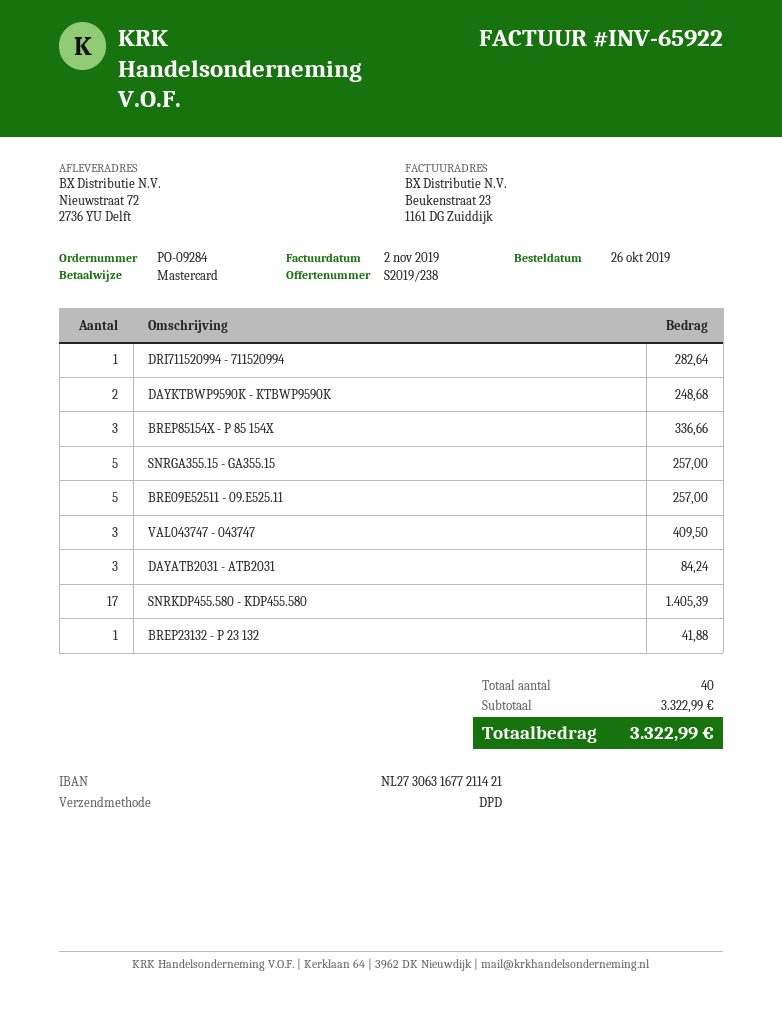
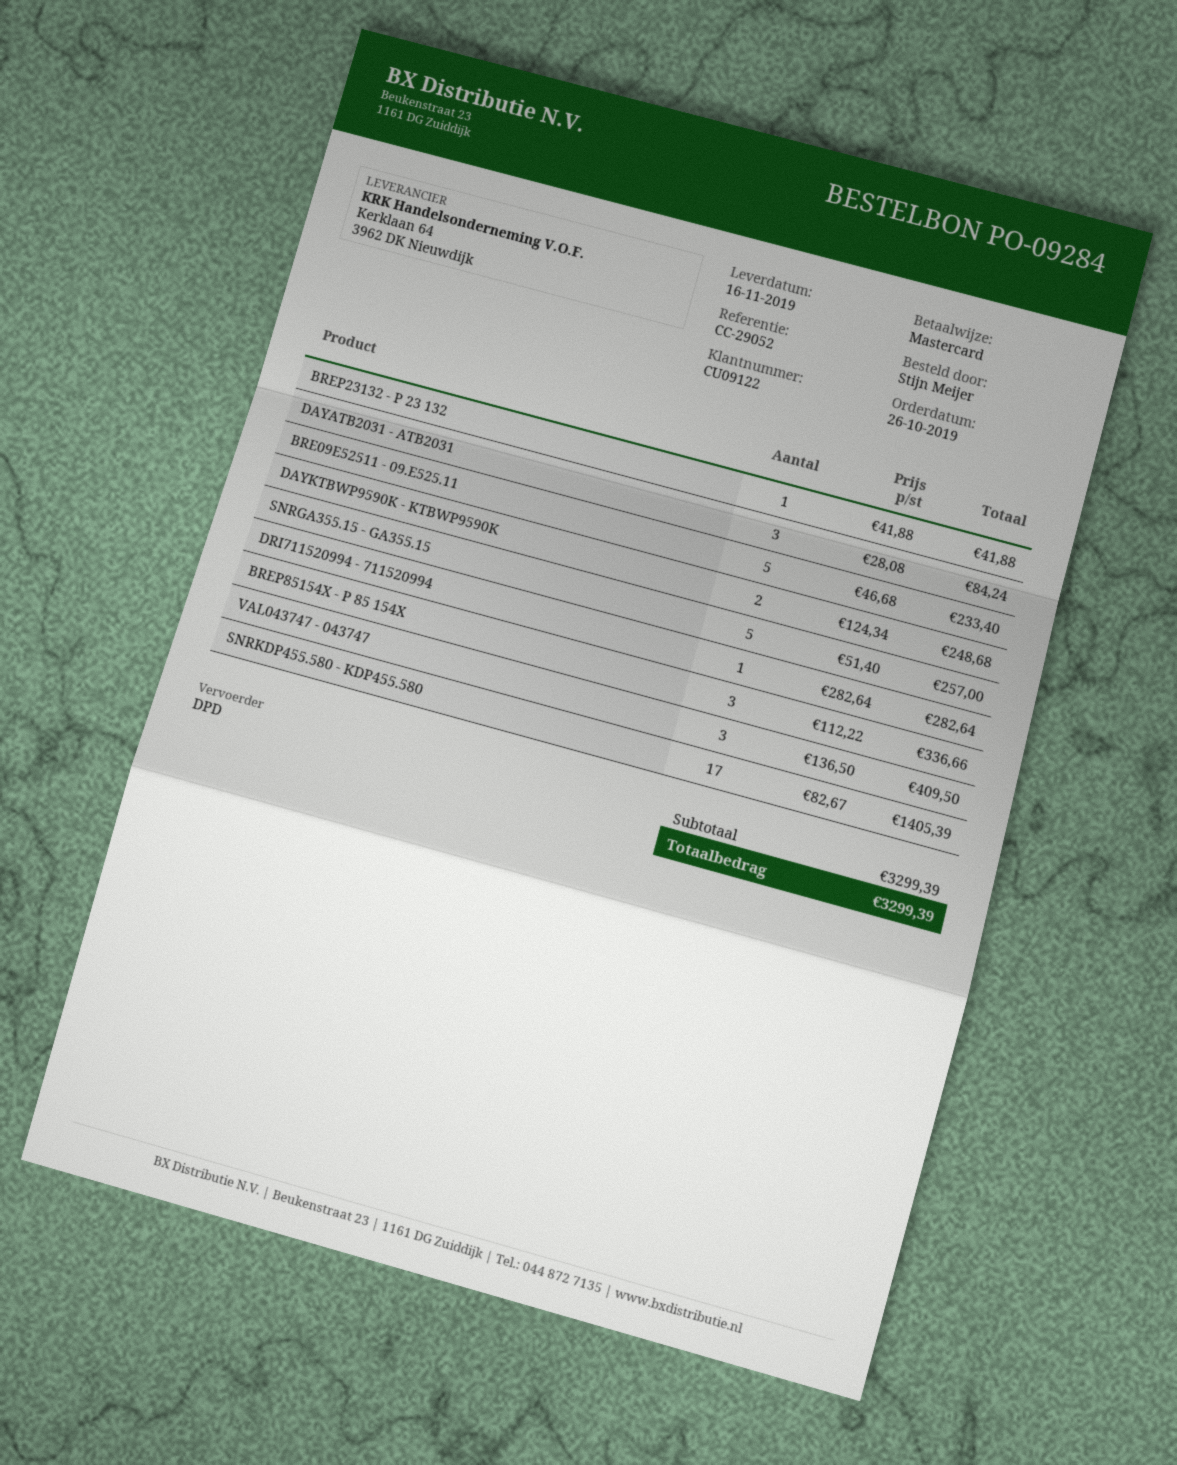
BRE09E52511 - 09.E525.11: 5 for 257.00 -> 5 for 233.40
subtotal: 3322.99 -> 3299.39
total: 3322.99 -> 3299.39

